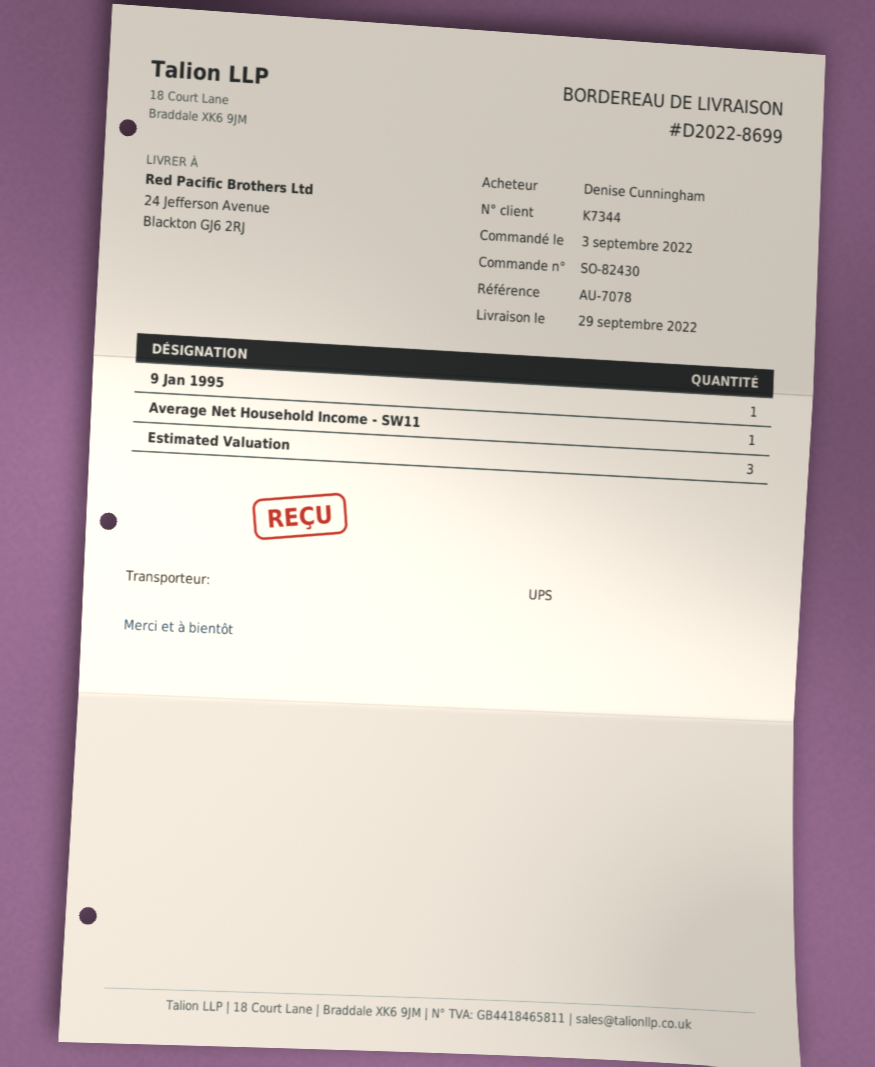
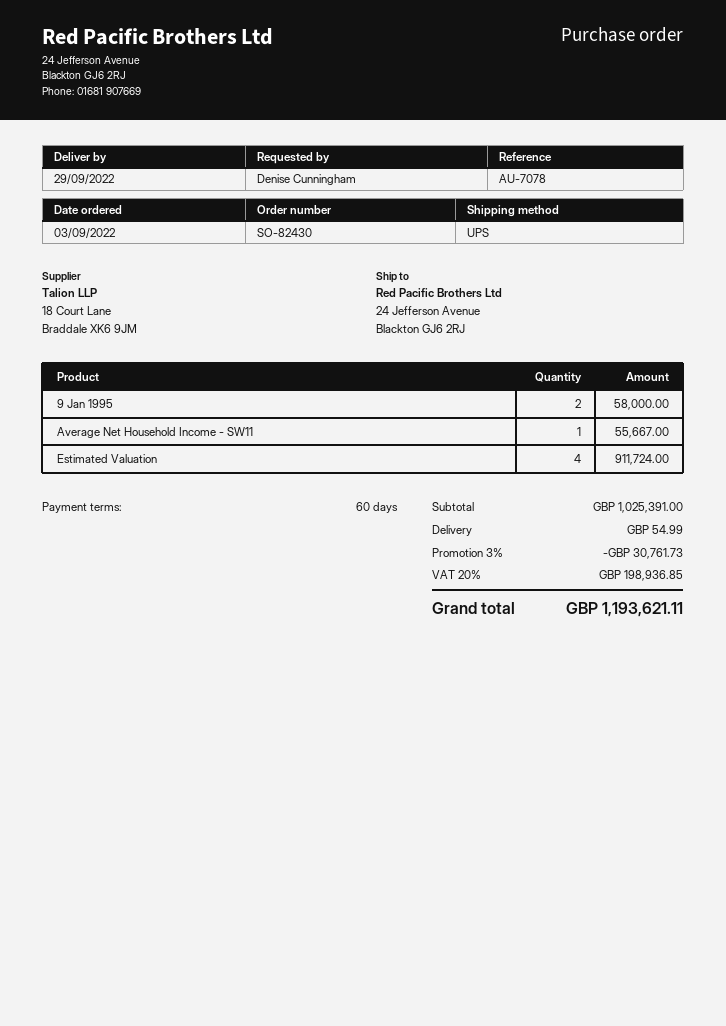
9 Jan 1995: 1 -> 2
Estimated Valuation: 3 -> 4

